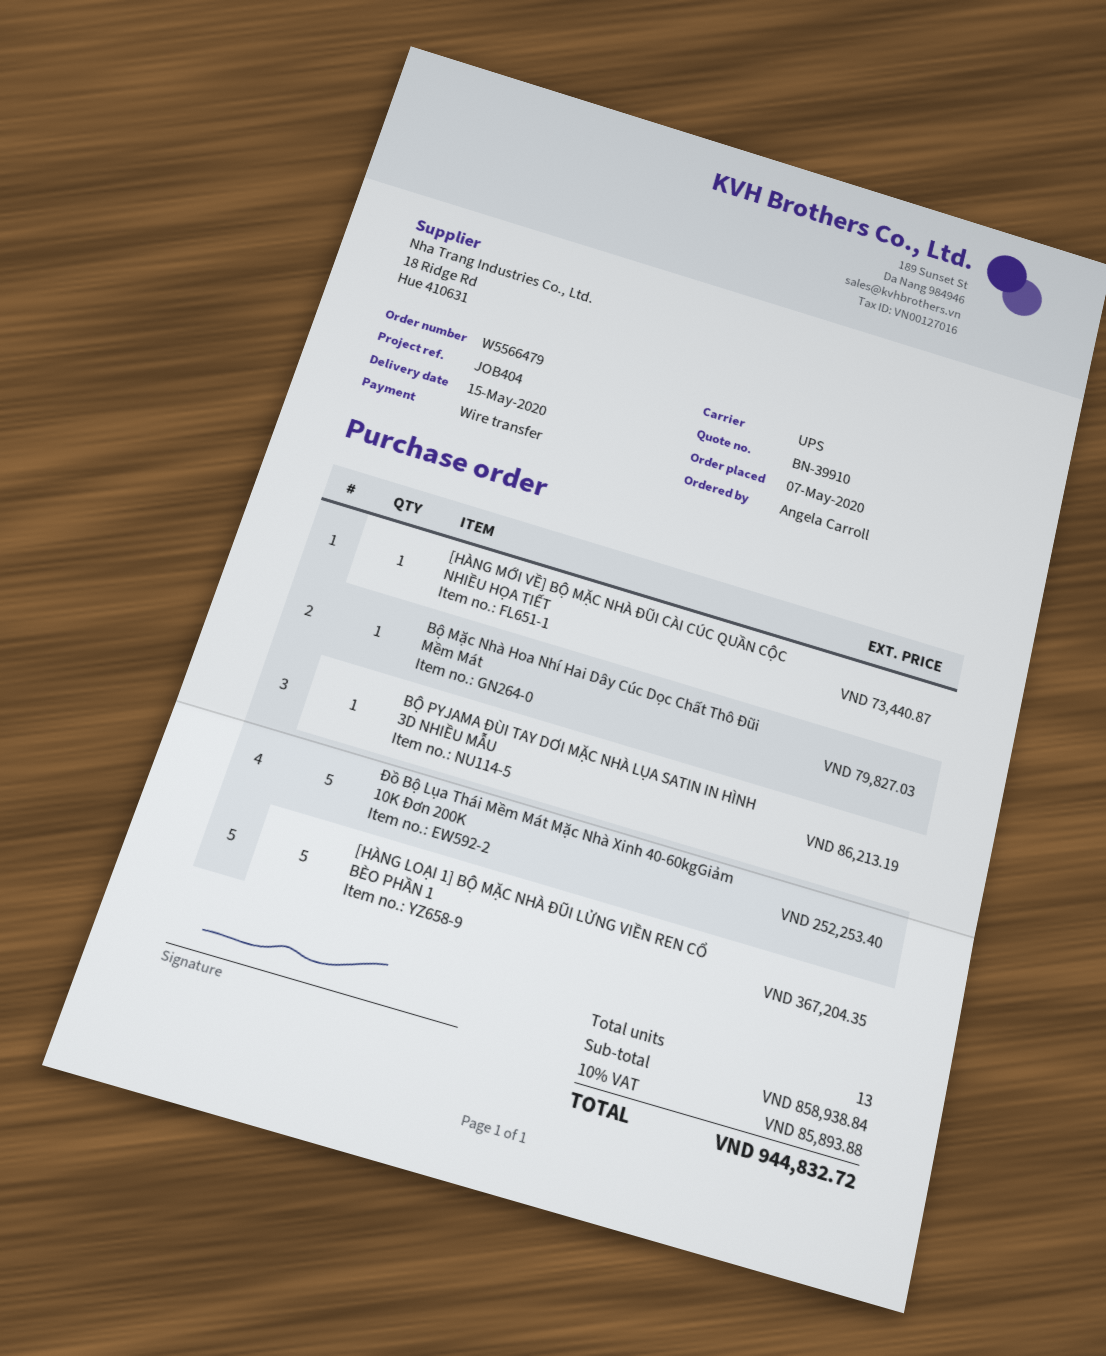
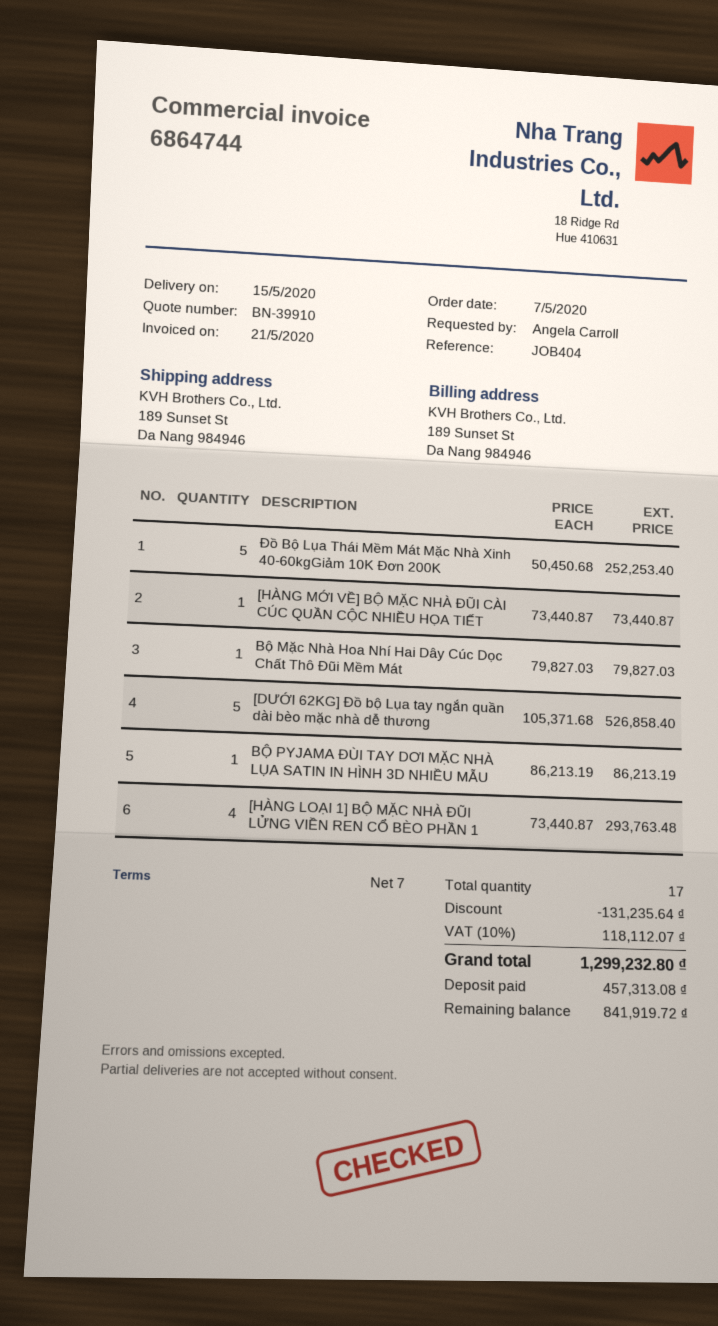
[HÀNG LOẠI 1] BỘ MẶC NHÀ ĐŨI LỬNG VIỀN REN CỔ BÈO PHẦN 1: 5 for 367204.35 -> 4 for 293763.48
[DƯỚI 62KG] Đồ bộ Lụa tay ngắn quần dài bèo mặc nhà dễ thương: none -> 5 for 526858.40
total quantity: 13 -> 17
discount: none -> 131235.64
tax: 10% = 85893.88 -> 10% = 118112.07
total: 944832.72 -> 1299232.80

